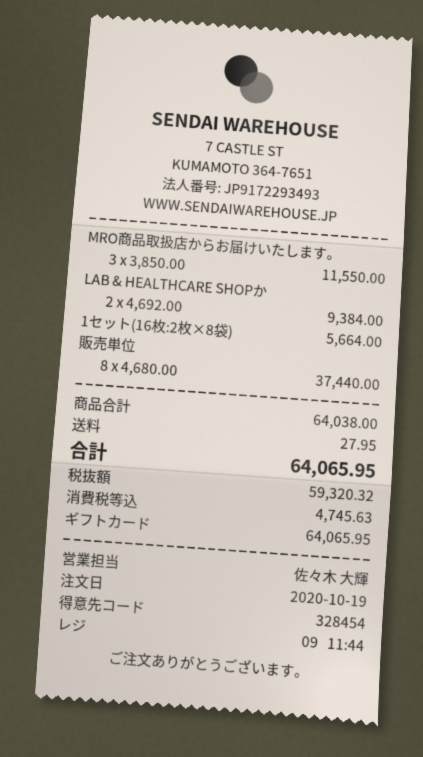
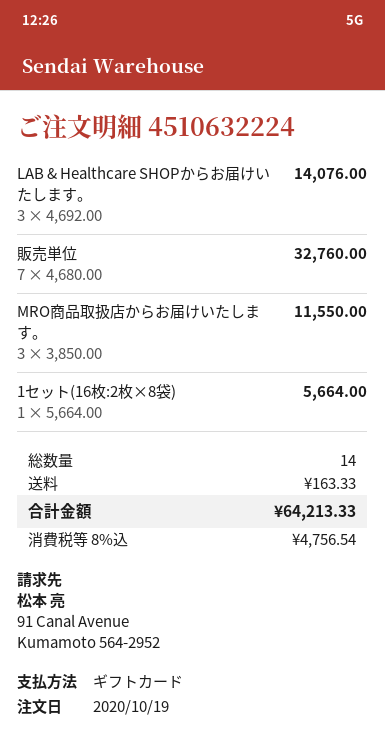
LAB & HEALTHCARE SHOPか: 2 x 4692.00 = 9384.00 -> 3 x 4692.00 = 14076.00
販売単位: 8 x 4680.00 = 37440.00 -> 7 x 4680.00 = 32760.00
shipping: 27.95 -> 163.33
tax: 4745.63 -> 4756.54
total: 64065.95 -> 64213.33

